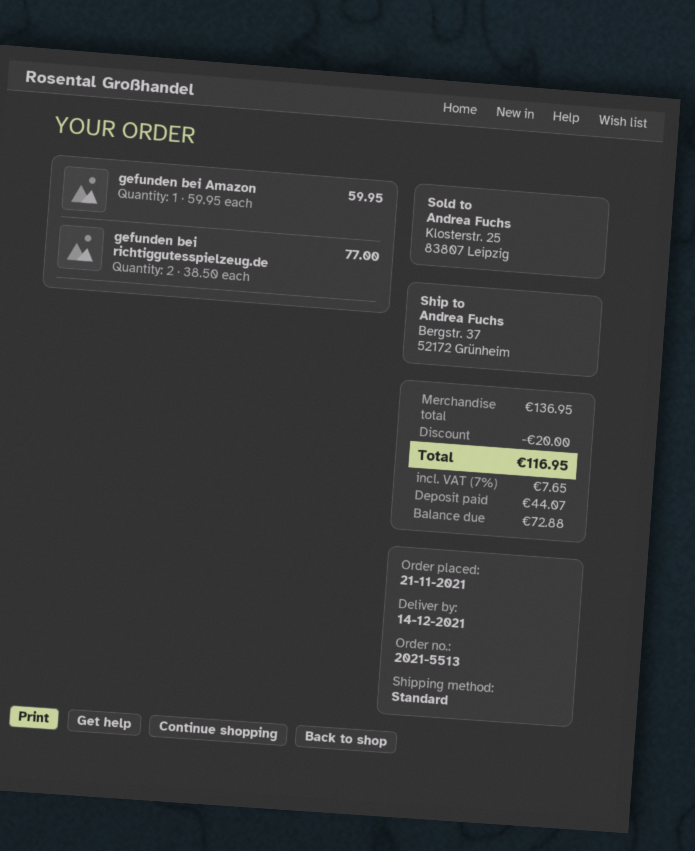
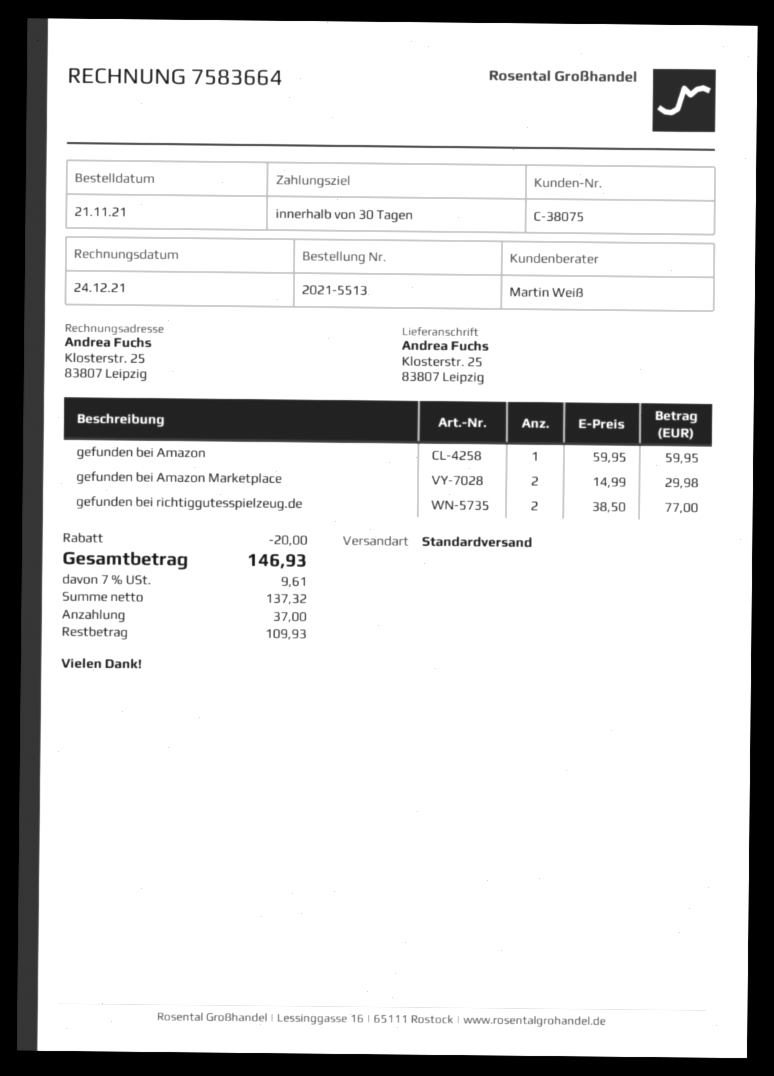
ship to: Bergstr. 37, 52172 Grünheim -> Klosterstr. 25, 83807 Leipzig
gefunden bei Amazon Marketplace: none -> 2 x 14.99 = 29.98
tax: 7% = 7.65 -> 7% = 9.61
total: 116.95 -> 146.93
deposit: 44.07 -> 37.00
balance: 72.88 -> 109.93

